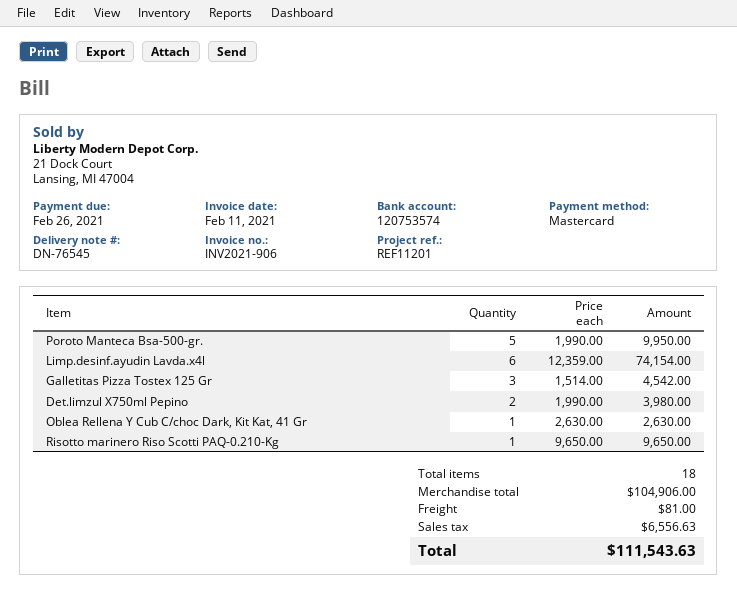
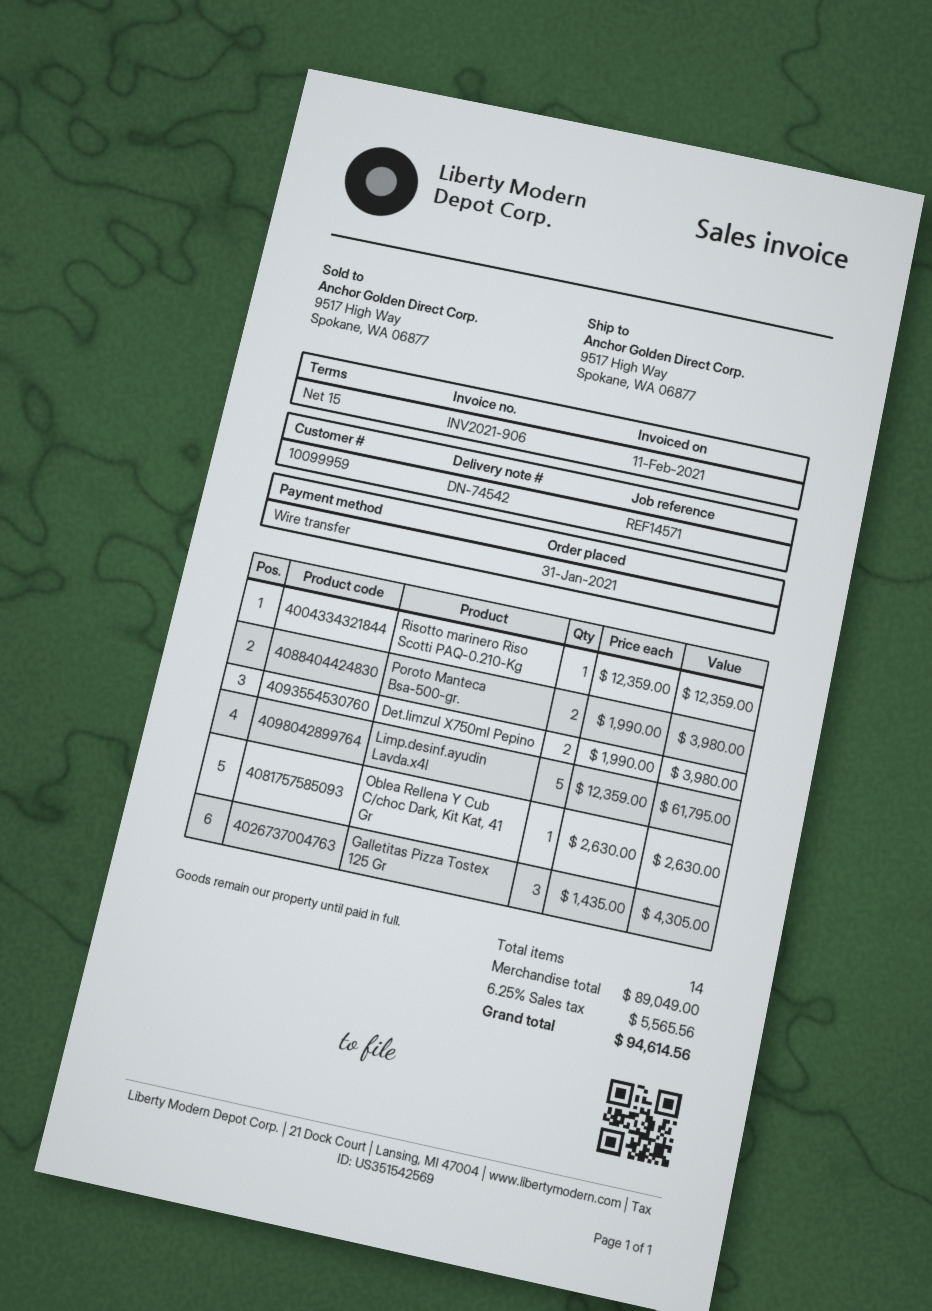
delivery note number: DN-76545 -> DN-74542
reference: REF11201 -> REF14571
payment method: Mastercard -> bank transfer
Poroto Manteca Bsa-500-gr.: 5 x 1990.00 = 9950.00 -> 2 x 1990.00 = 3980.00
Limp.desinf.ayudin Lavda.x4l: 6 x 12359.00 = 74154.00 -> 5 x 12359.00 = 61795.00
Galletitas Pizza Tostex 125 Gr: 3 x 1514.00 = 4542.00 -> 3 x 1435.00 = 4305.00
Risotto marinero Riso Scotti PAQ-0.210-Kg: 1 x 9650.00 = 9650.00 -> 1 x 12359.00 = 12359.00
total quantity: 18 -> 14
subtotal: 104906.00 -> 89049.00
shipping: 81.00 -> none
tax: 6556.63 -> 5565.56
total: 111543.63 -> 94614.56

